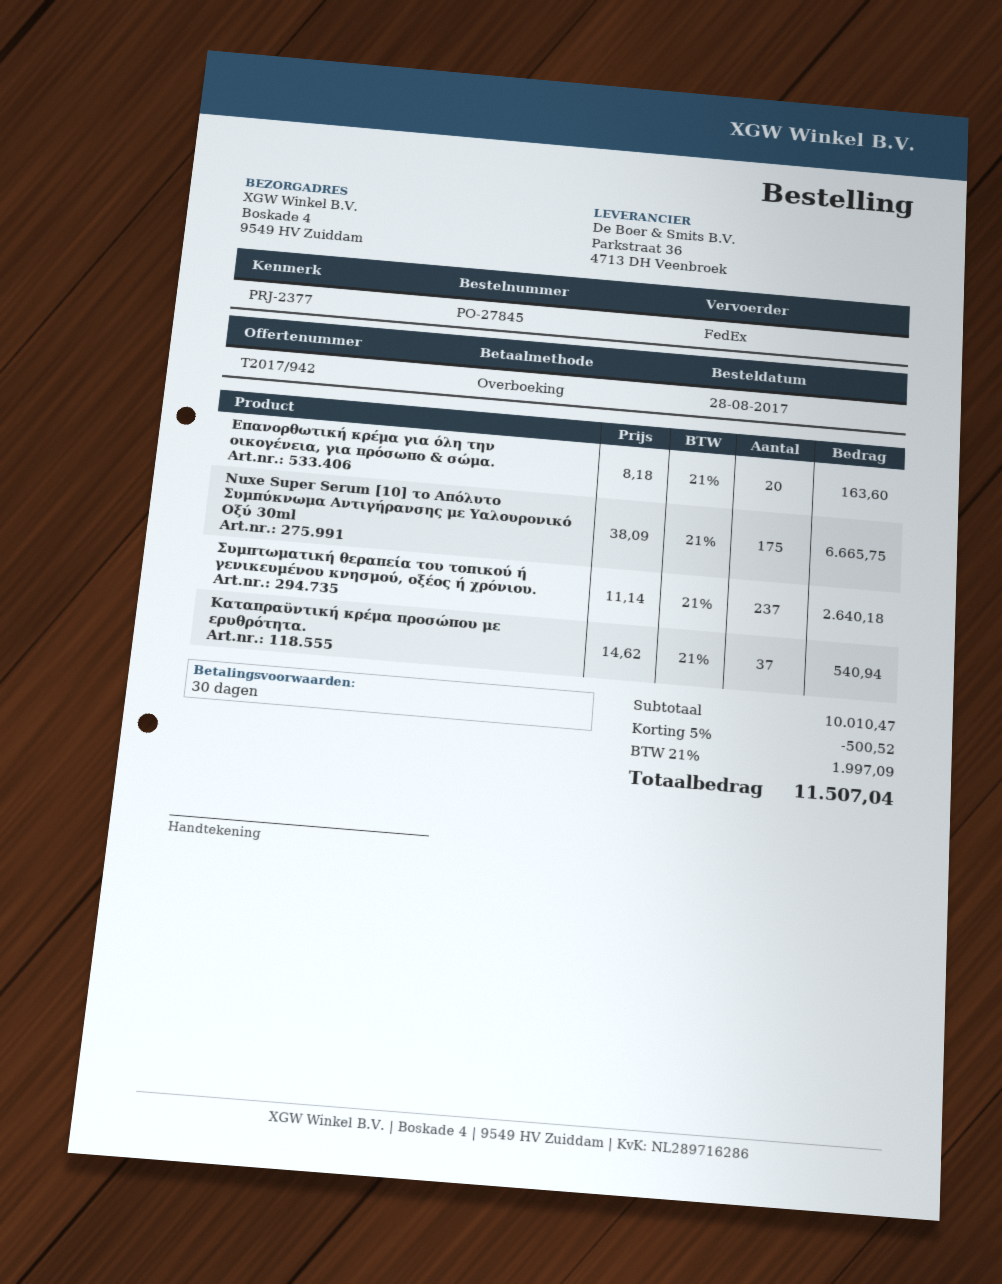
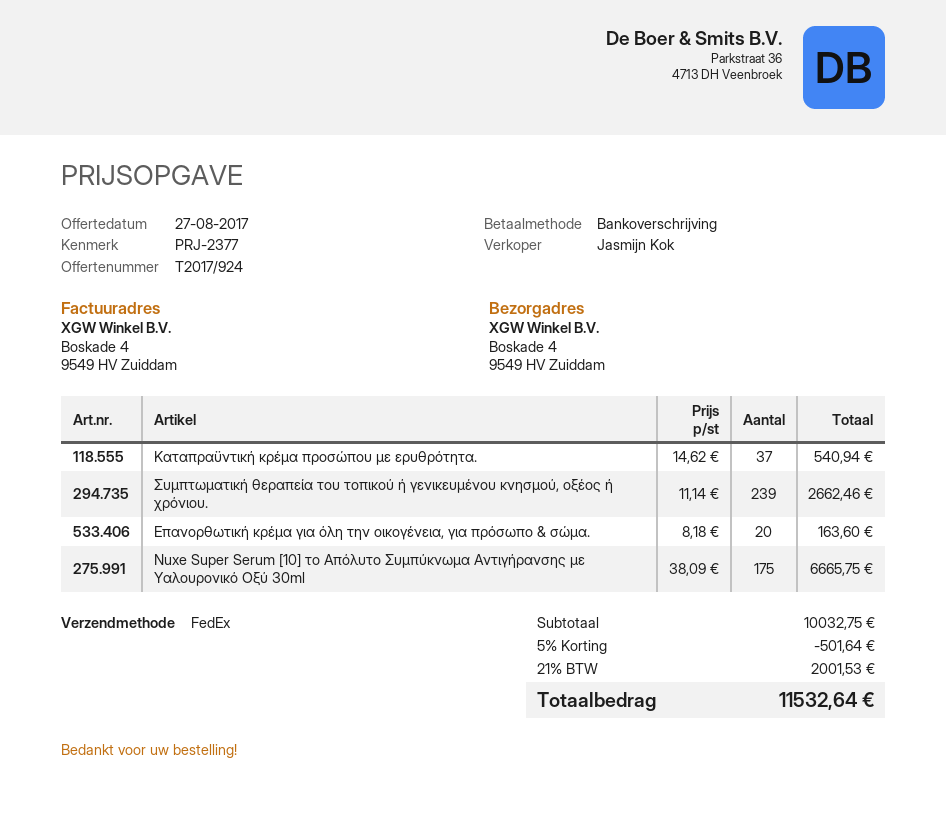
quote number: T2017/942 -> T2017/924
Συμπτωματική θεραπεία του τοπικού ή γενικευμένου κνησμού, οξέος ή χρόνιου.: 237 x 11.14 = 2640.18 -> 239 x 11.14 = 2662.46
subtotal: 10010.47 -> 10032.75
discount: 5% = 500.52 -> 5% = 501.64
tax: 21% = 1997.09 -> 21% = 2001.53
total: 11507.04 -> 11532.64

